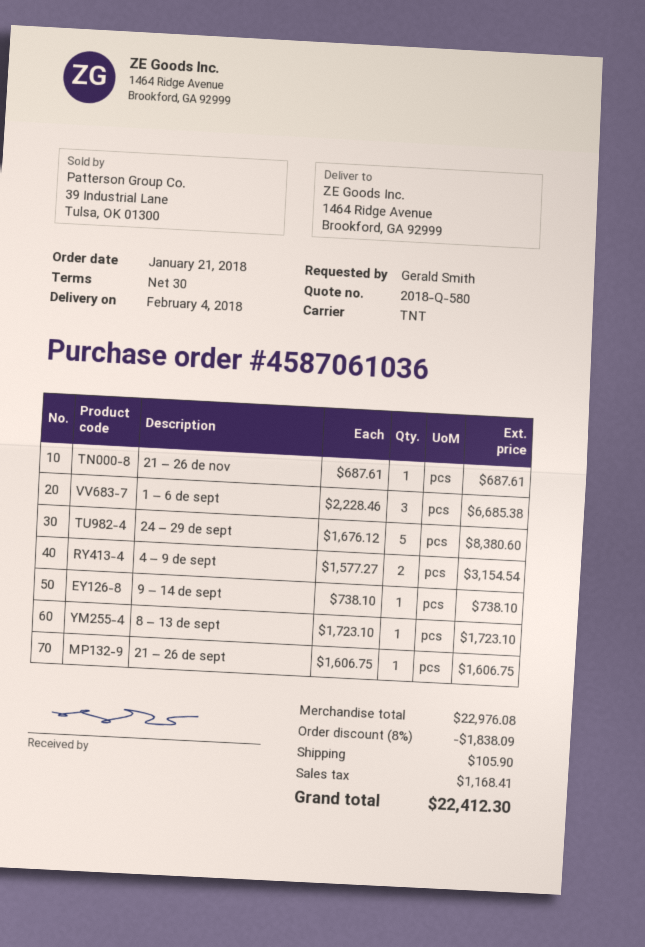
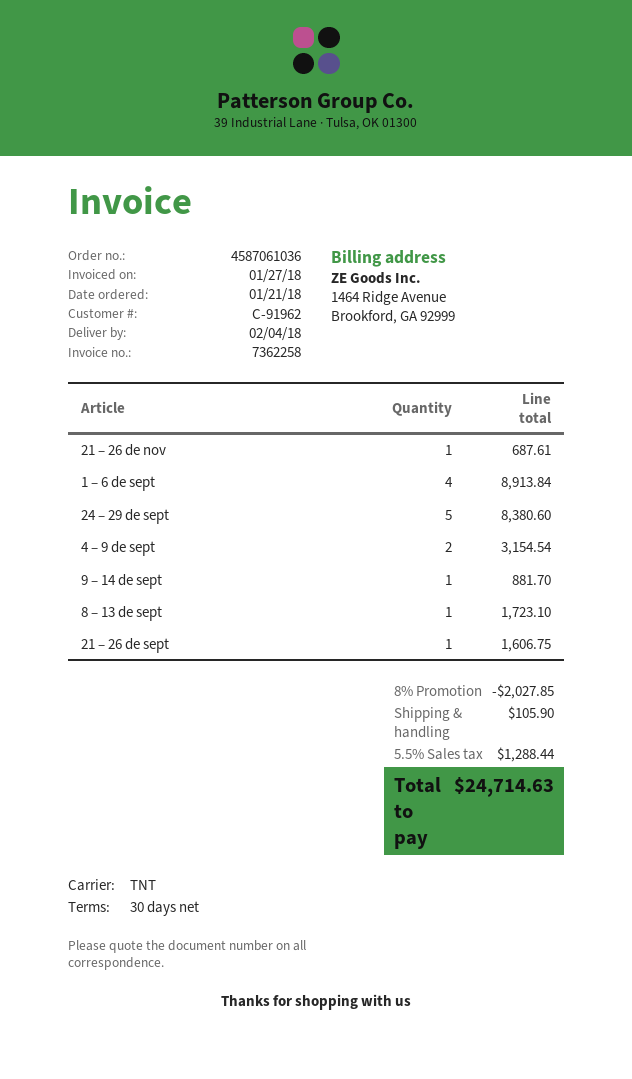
1 – 6 de sept: 3 for 6685.38 -> 4 for 8913.84
9 – 14 de sept: 1 for 738.10 -> 1 for 881.70
discount: 8% = 1838.09 -> 8% = 2027.85
tax: 1168.41 -> 1288.44
total: 22412.30 -> 24714.63

